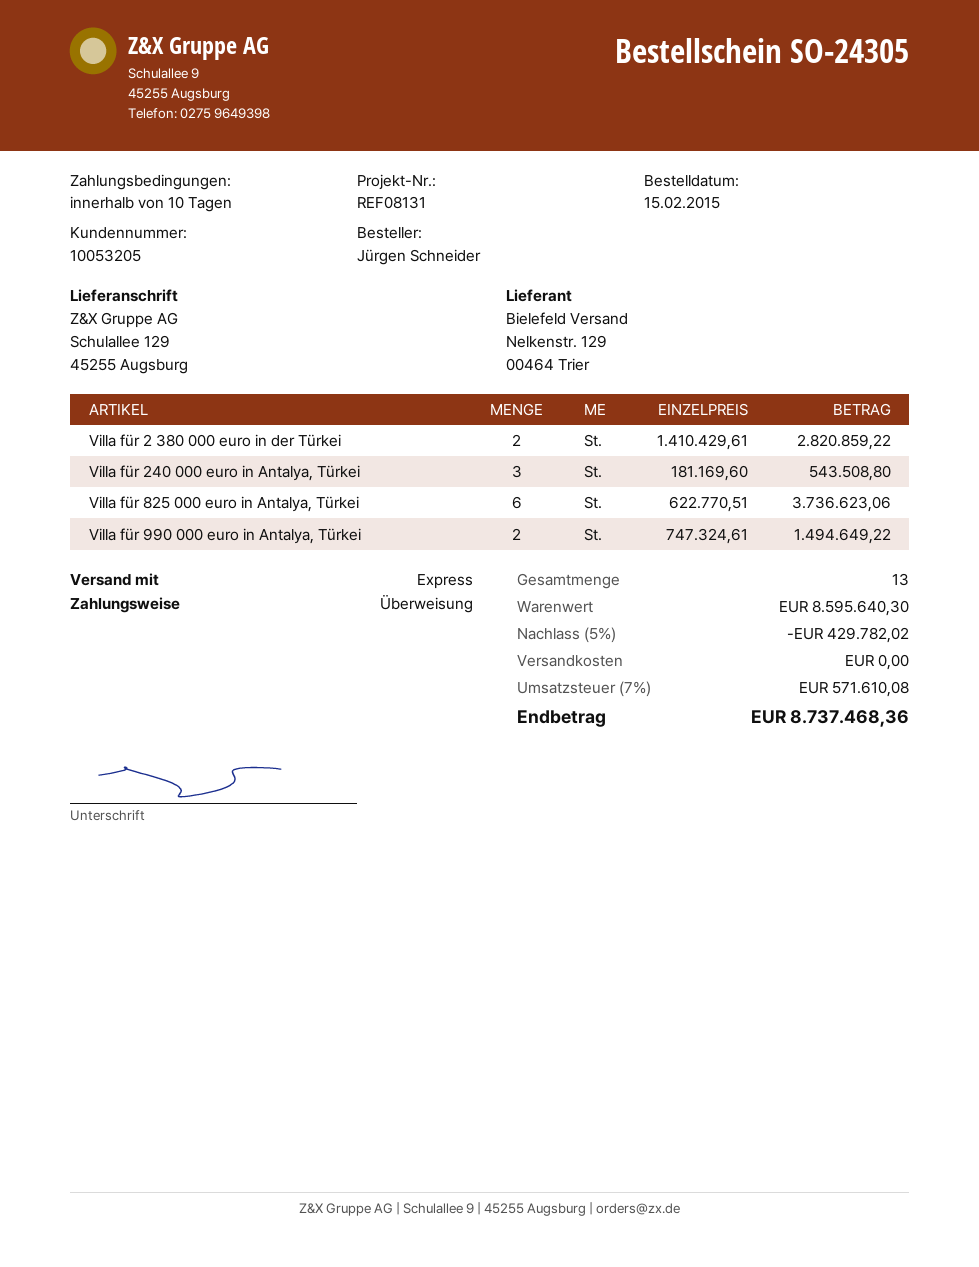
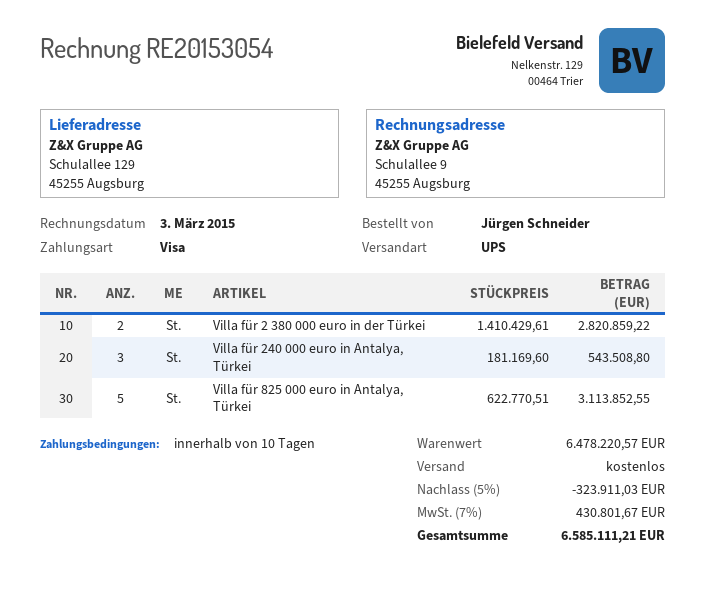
payment method: bank transfer -> Visa
shipping method: express -> UPS
Villa für 825 000 euro in Antalya, Türkei: 6 x 622770.51 = 3736623.06 -> 5 x 622770.51 = 3113852.55
Villa für 990 000 euro in Antalya, Türkei: 2 x 747324.61 = 1494649.22 -> none
subtotal: 8595640.30 -> 6478220.57
discount: 5% = 429782.02 -> 5% = 323911.03
tax: 7% = 571610.08 -> 7% = 430801.67
total: 8737468.36 -> 6585111.21

